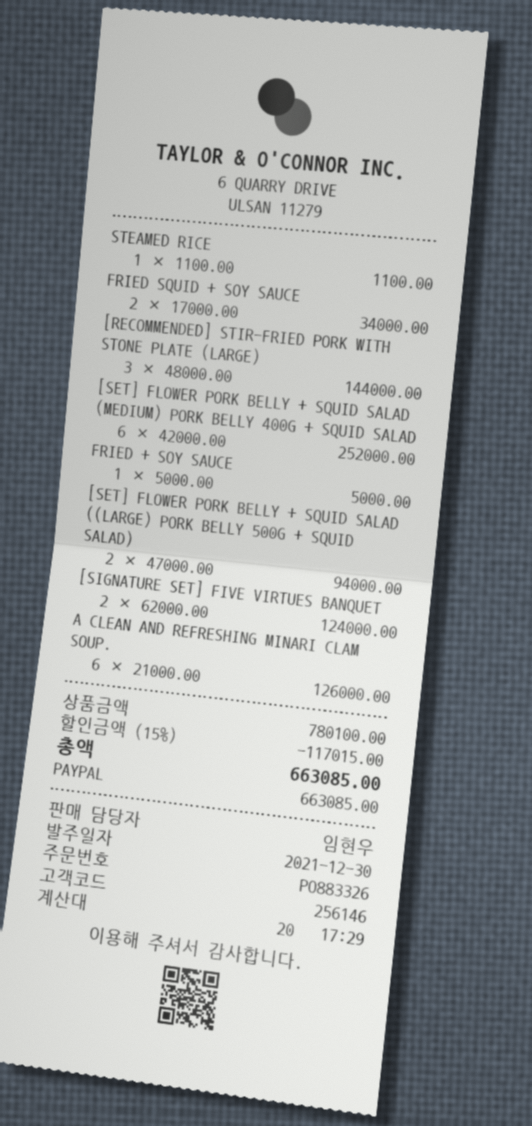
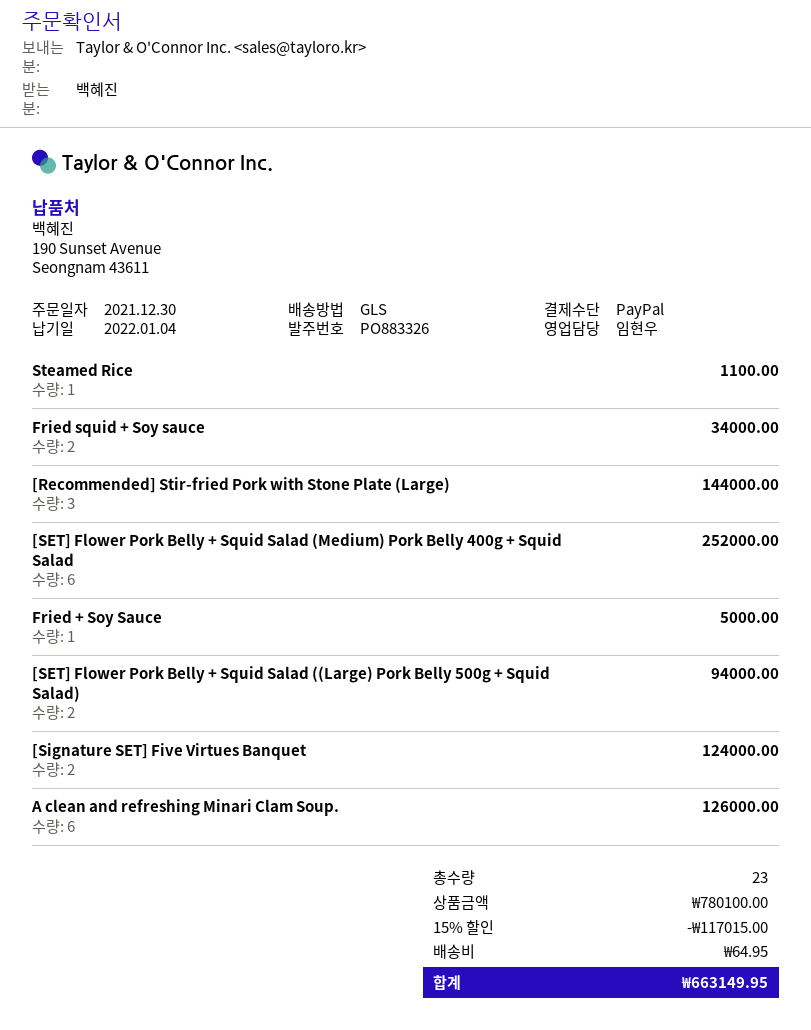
shipping: none -> 64.95
total: 663085.00 -> 663149.95

